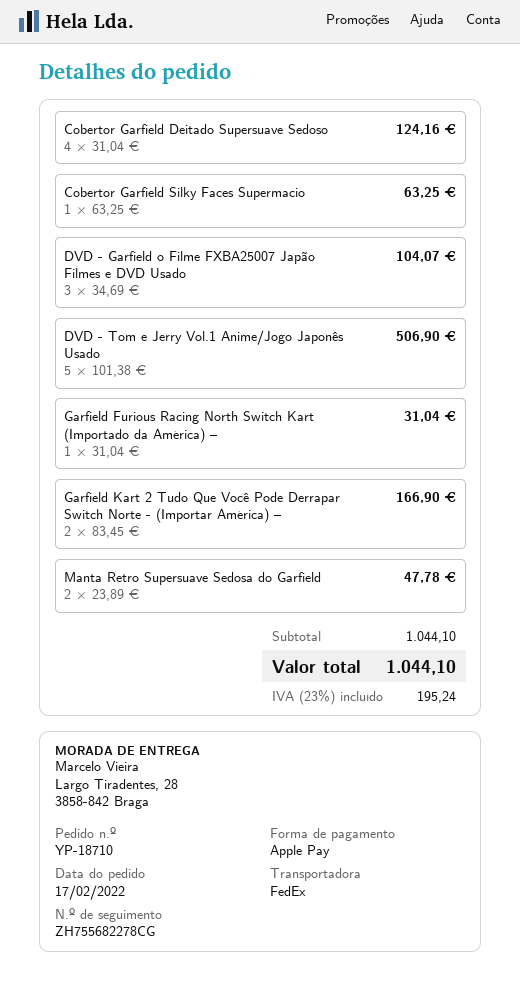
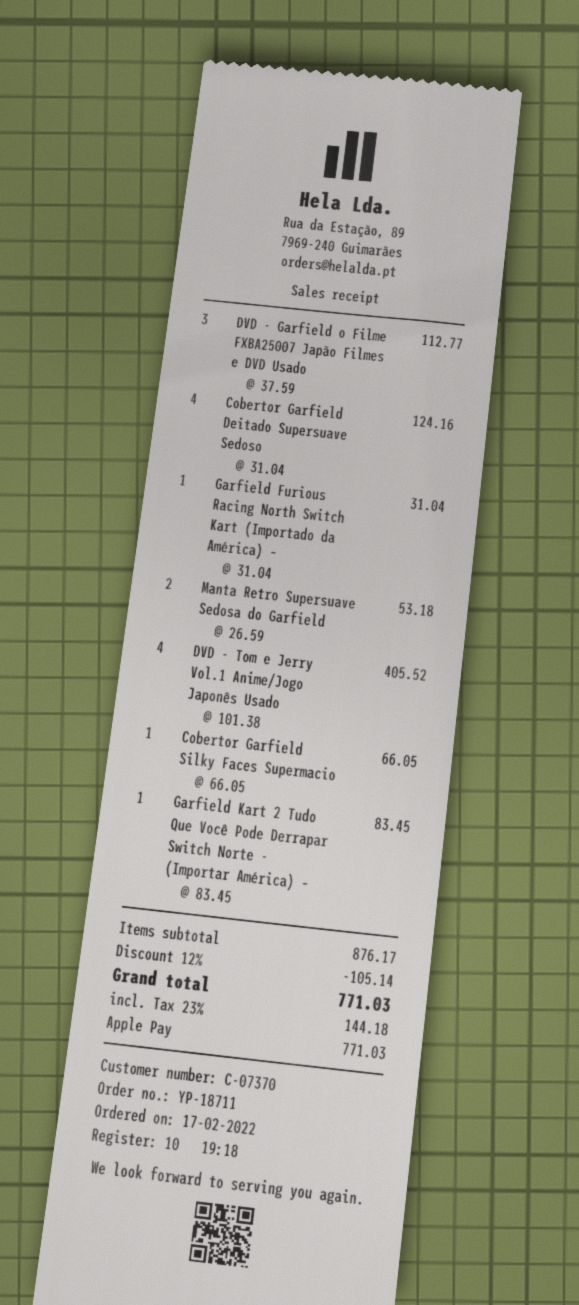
order number: YP-18710 -> YP-18711
Cobertor Garfield Silky Faces Supermacio: 1 x 63.25 = 63.25 -> 1 x 66.05 = 66.05
DVD - Garfield o Filme FXBA25007 Japão Filmes e DVD Usado: 3 x 34.69 = 104.07 -> 3 x 37.59 = 112.77
DVD - Tom e Jerry Vol.1 Anime/Jogo Japonês Usado: 5 x 101.38 = 506.90 -> 4 x 101.38 = 405.52
Garfield Kart 2 Tudo Que Você Pode Derrapar Switch Norte - (Importar América) –: 2 x 83.45 = 166.90 -> 1 x 83.45 = 83.45
Manta Retro Supersuave Sedosa do Garfield: 2 x 23.89 = 47.78 -> 2 x 26.59 = 53.18
subtotal: 1044.10 -> 876.17
discount: none -> 12% = 105.14
tax: 23% = 195.24 -> 23% = 144.18
total: 1044.10 -> 771.03

